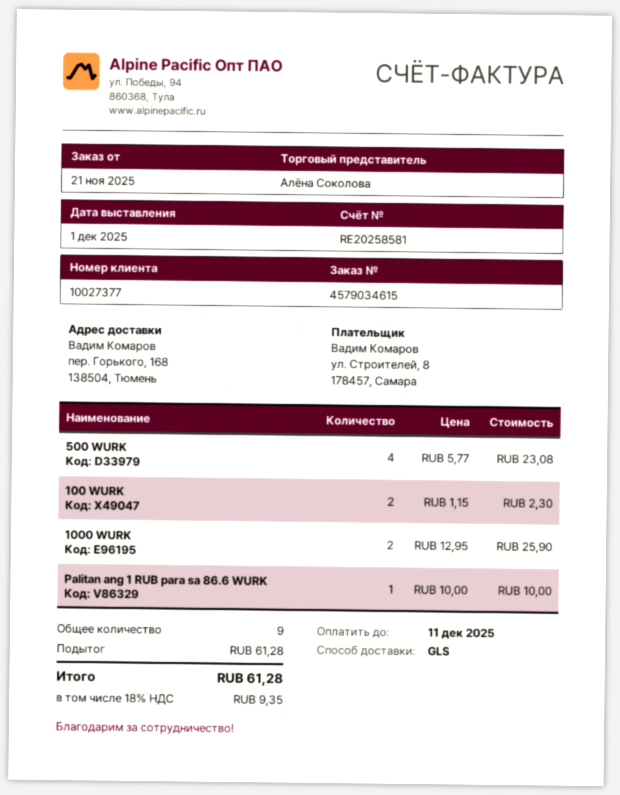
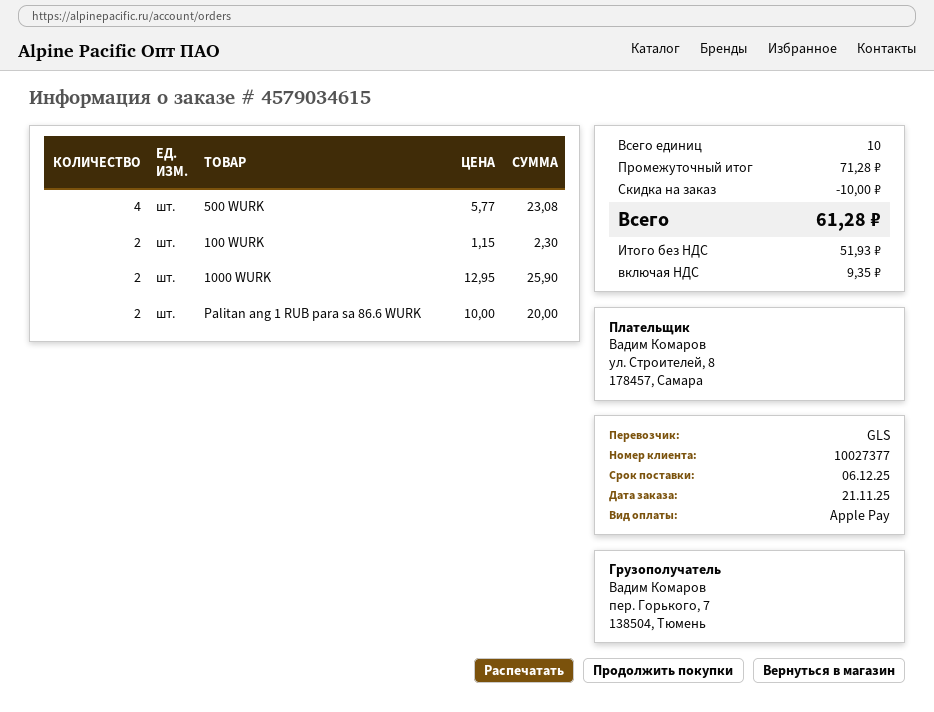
ship to: пер. Горького, 168, 138504, Тюмень -> пер. Горького, 7, 138504, Тюмень
Palitan ang 1 RUB para sa 86.6 WURK: 1 x 10.00 = 10.00 -> 2 x 10.00 = 20.00
total quantity: 9 -> 10
subtotal: 61.28 -> 71.28
discount: none -> 10.00

